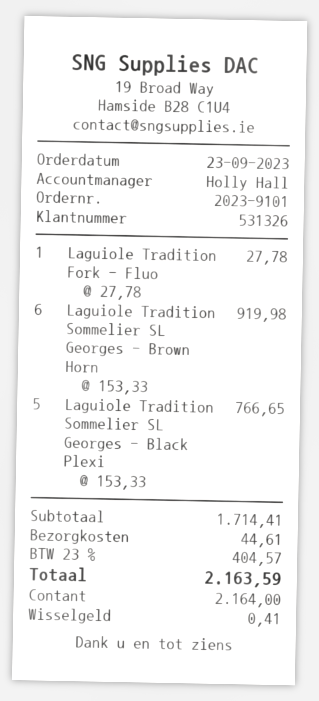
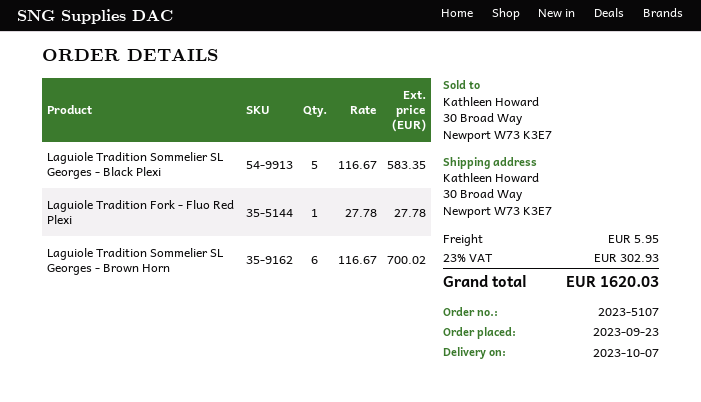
order number: 2023-9101 -> 2023-5107
Laguiole Tradition Sommelier SL Georges - Brown Horn: 6 x 153.33 = 919.98 -> 6 x 116.67 = 700.02
Laguiole Tradition Sommelier SL Georges - Black Plexi: 5 x 153.33 = 766.65 -> 5 x 116.67 = 583.35
shipping: 44.61 -> 5.95
tax: 23% = 404.57 -> 23% = 302.93
total: 2163.59 -> 1620.03

